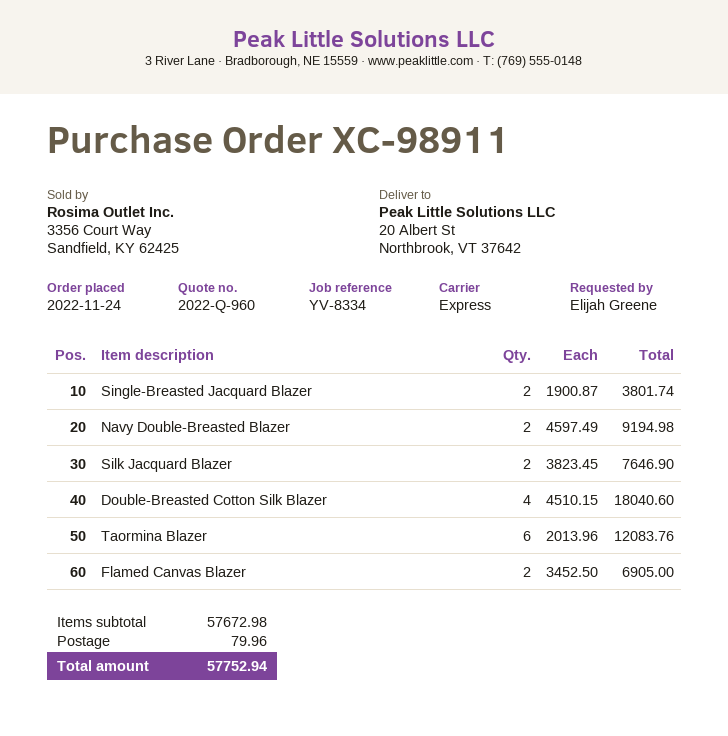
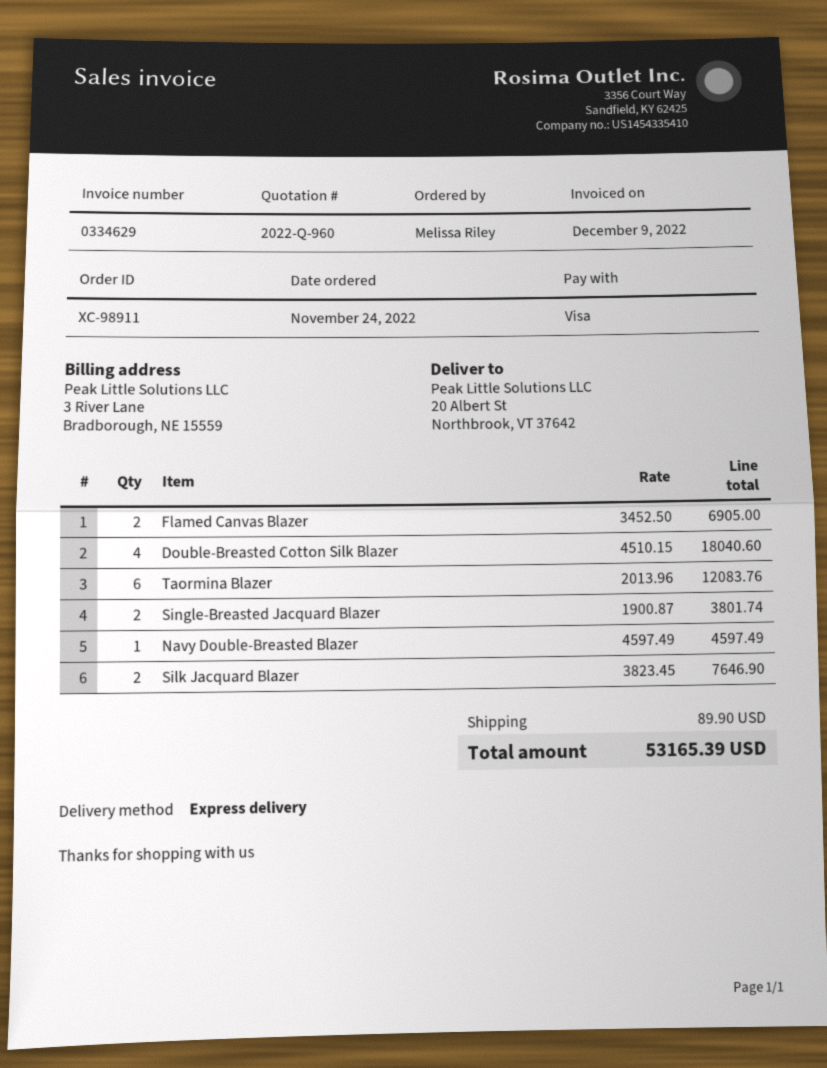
ordered by: Elijah Greene -> Melissa Riley
Navy Double-Breasted Blazer: 2 x 4597.49 = 9194.98 -> 1 x 4597.49 = 4597.49
shipping: 79.96 -> 89.90
total: 57752.94 -> 53165.39

